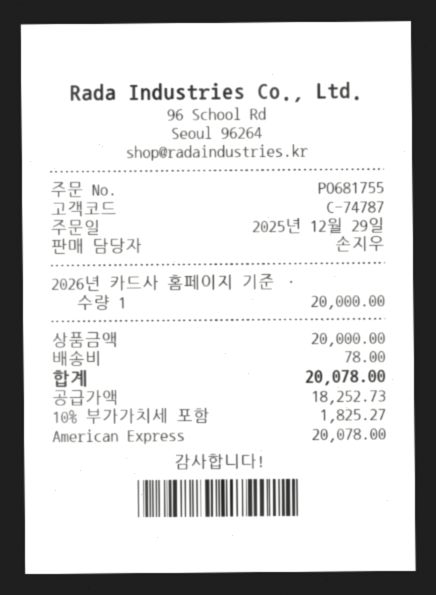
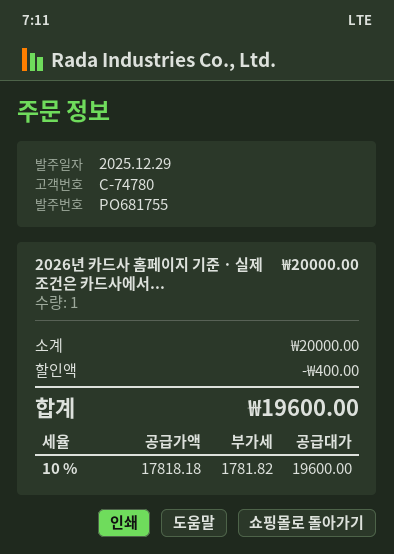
customer number: C-74787 -> C-74780
discount: none -> 400.00
shipping: 78.00 -> none
net: 18252.73 -> 17818.18
tax: 10% = 1825.27 -> 10% = 1781.82
total: 20078.00 -> 19600.00

